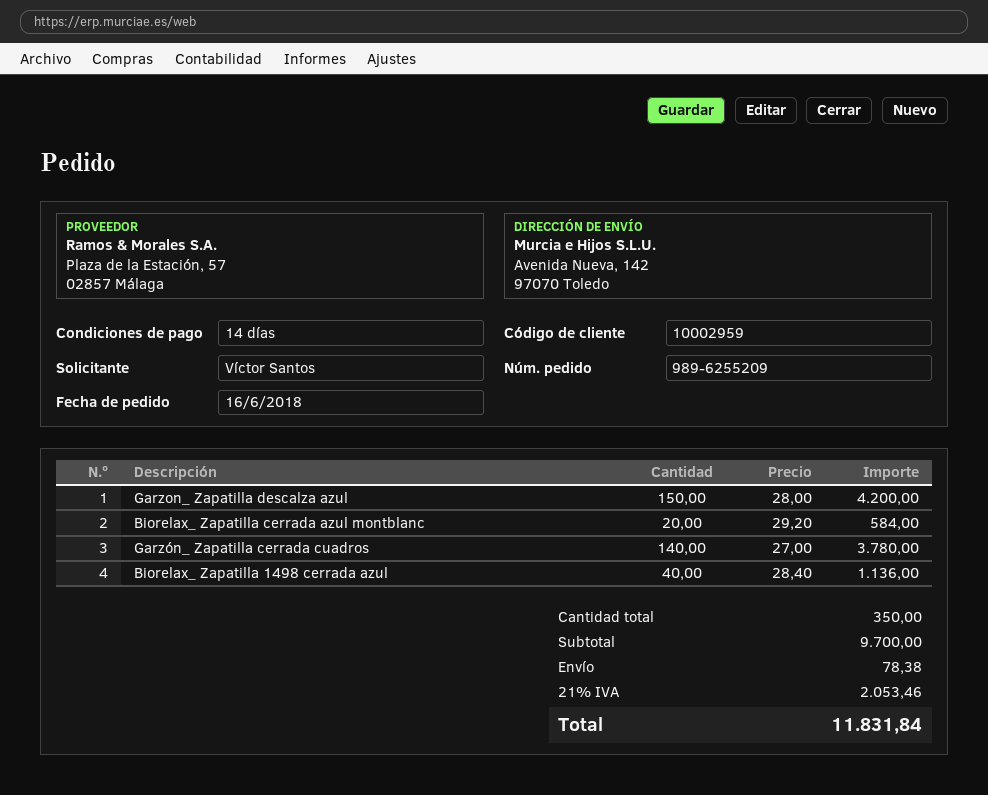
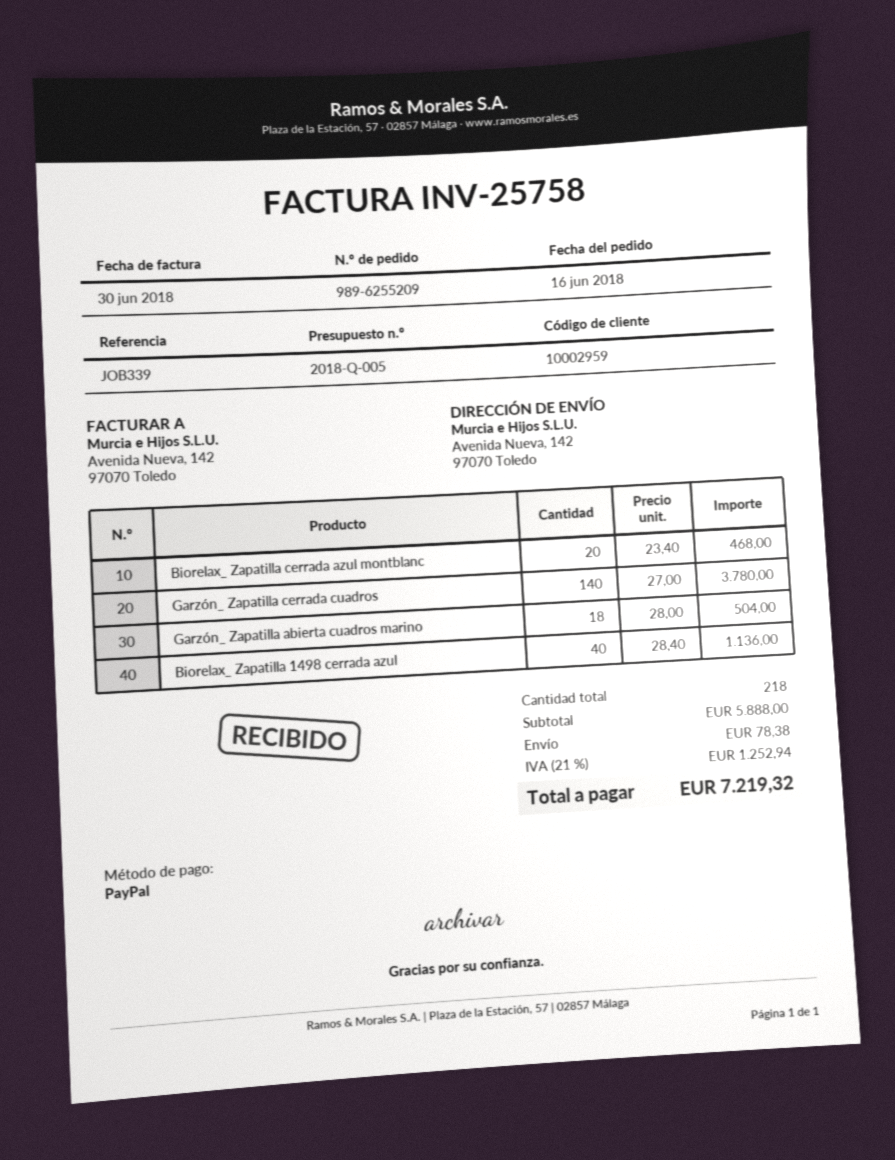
Garzon_ Zapatilla descalza azul: 150 x 28.00 = 4200.00 -> none
Biorelax_ Zapatilla cerrada azul montblanc: 20 x 29.20 = 584.00 -> 20 x 23.40 = 468.00
Garzón_ Zapatilla abierta cuadros marino: none -> 18 x 28.00 = 504.00
total quantity: 350 -> 218
subtotal: 9700.00 -> 5888.00
tax: 21% = 2053.46 -> 21% = 1252.94
total: 11831.84 -> 7219.32

